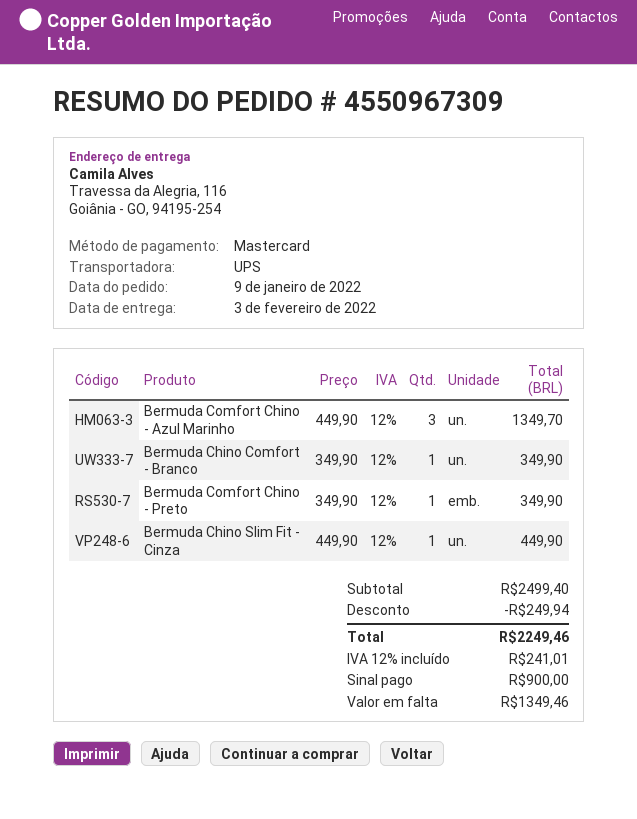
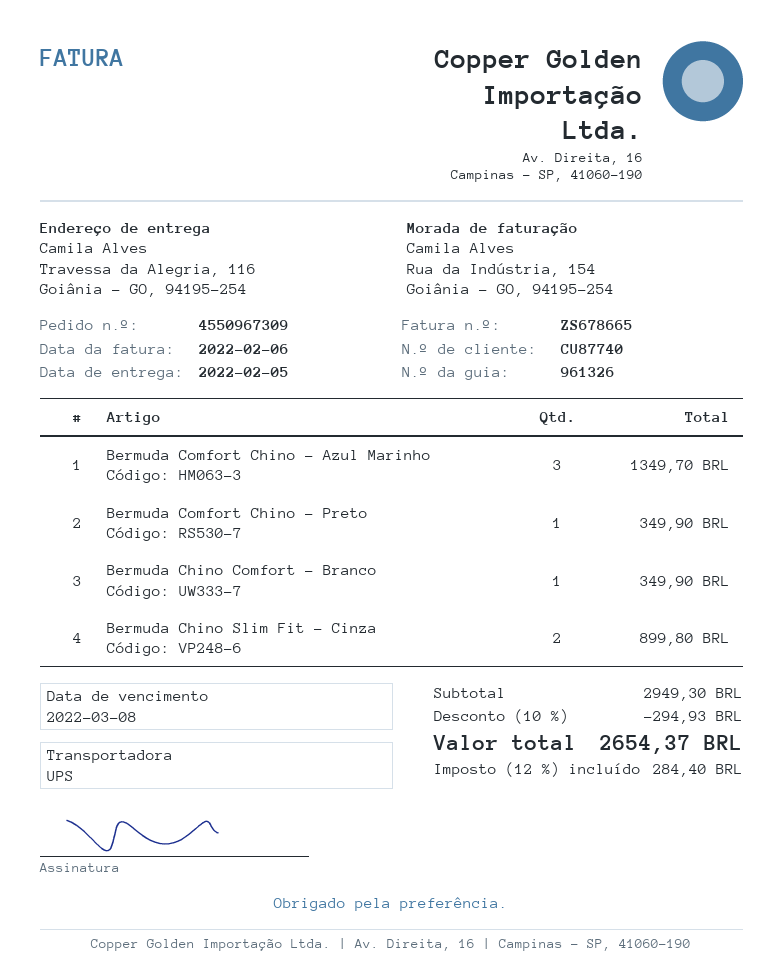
delivery date: 2022-02-03 -> 2022-02-05
Bermuda Chino Slim Fit - Cinza: 1 for 449.90 -> 2 for 899.80
subtotal: 2499.40 -> 2949.30
discount: 249.94 -> 294.93
tax: 12% = 241.01 -> 12% = 284.40
total: 2249.46 -> 2654.37

